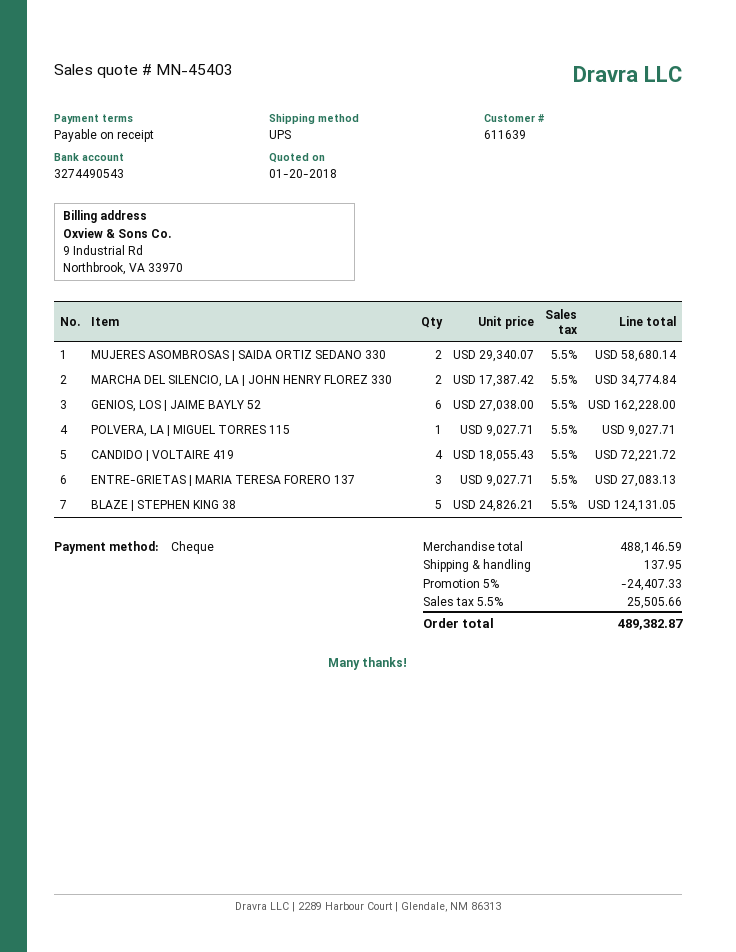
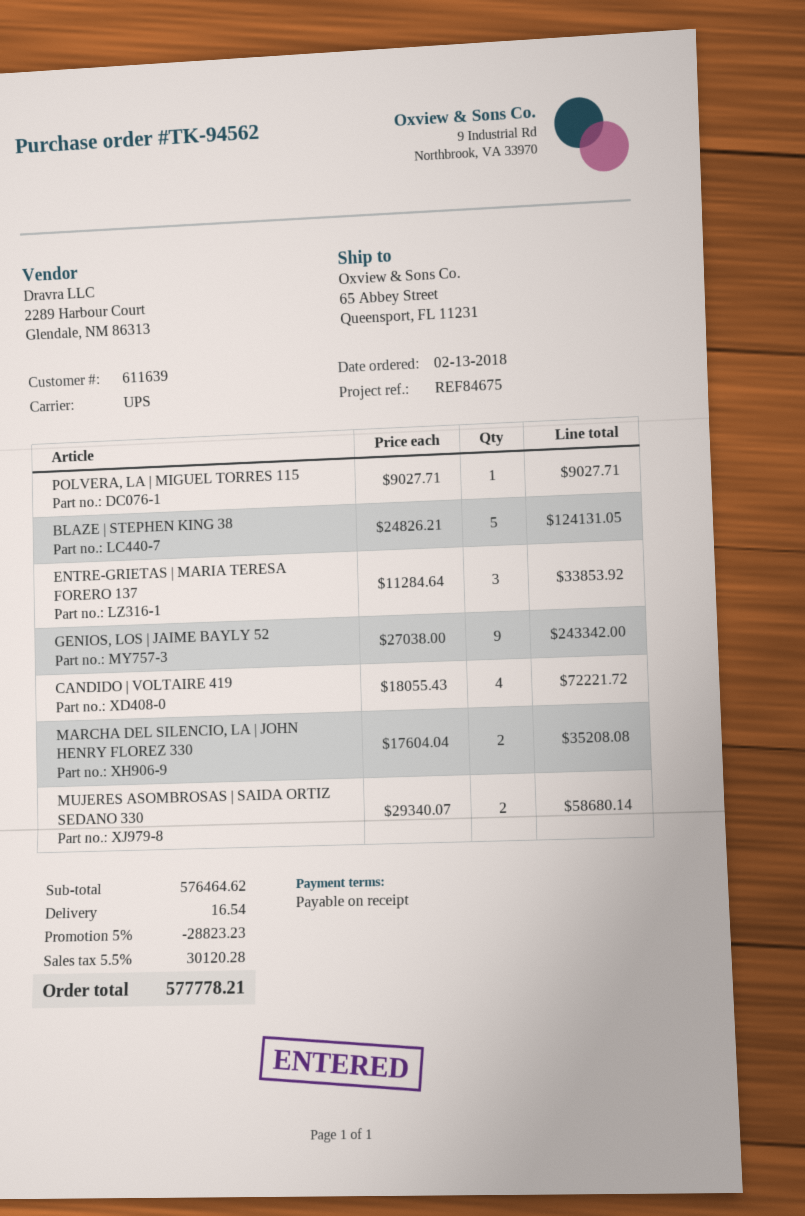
MARCHA DEL SILENCIO, LA | JOHN HENRY FLOREZ 330: 2 x 17387.42 = 34774.84 -> 2 x 17604.04 = 35208.08
GENIOS, LOS | JAIME BAYLY 52: 6 x 27038.00 = 162228.00 -> 9 x 27038.00 = 243342.00
ENTRE-GRIETAS | MARIA TERESA FORERO 137: 3 x 9027.71 = 27083.13 -> 3 x 11284.64 = 33853.92
subtotal: 488146.59 -> 576464.62
discount: 5% = 24407.33 -> 5% = 28823.23
shipping: 137.95 -> 16.54
tax: 5.5% = 25505.66 -> 5.5% = 30120.28
total: 489382.87 -> 577778.21

